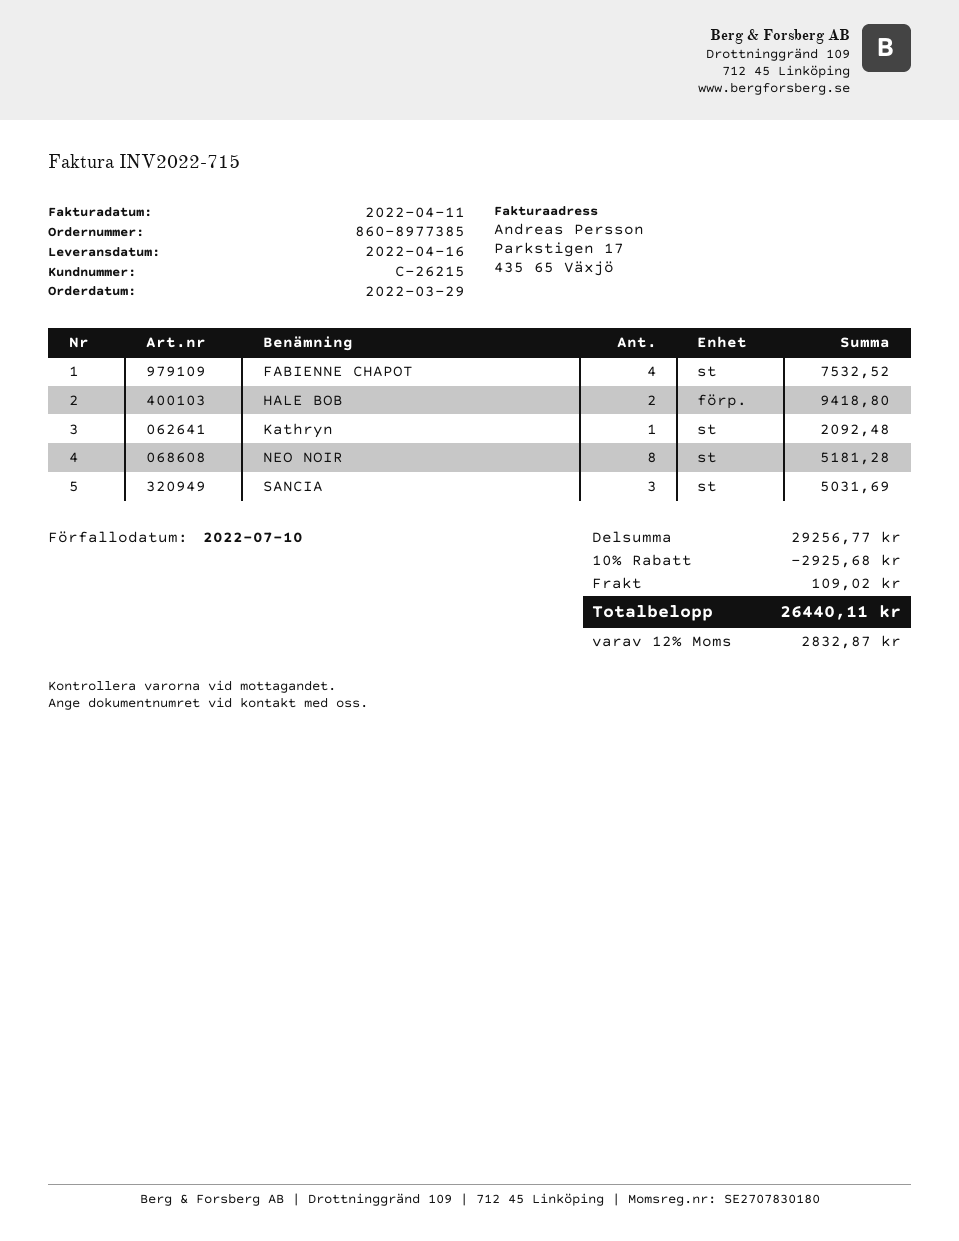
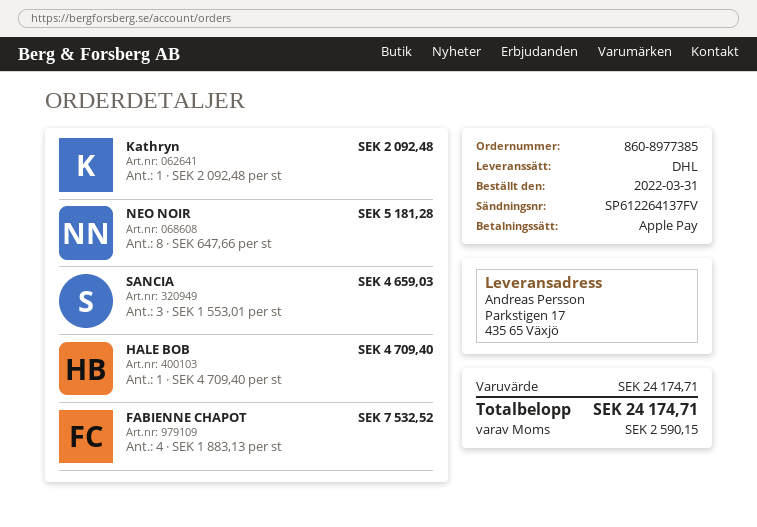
order date: 2022-03-29 -> 2022-03-31
HALE BOB: 2 for 9418.80 -> 1 for 4709.40
SANCIA: 3 for 5031.69 -> 3 for 4659.03
subtotal: 29256.77 -> 24174.71
discount: 10% = 2925.68 -> none
shipping: 109.02 -> none
tax: 2832.87 -> 2590.15
total: 26440.11 -> 24174.71

